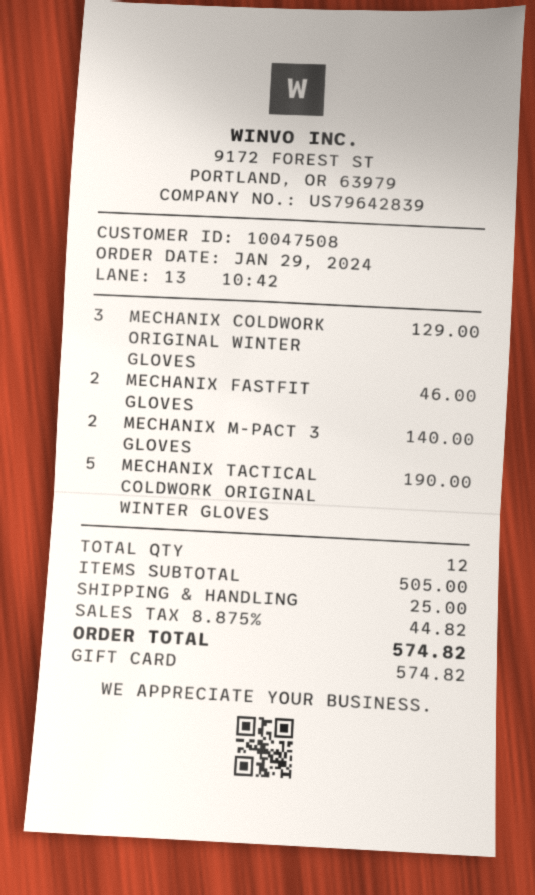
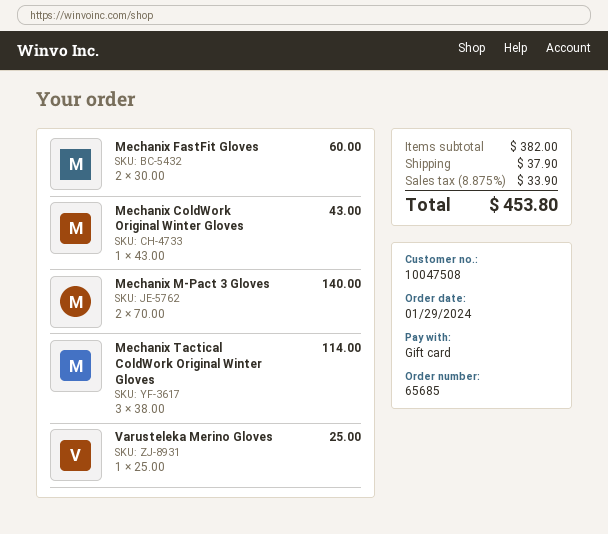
MECHANIX COLDWORK ORIGINAL WINTER GLOVES: 3 for 129.00 -> 1 for 43.00
MECHANIX FASTFIT GLOVES: 2 for 46.00 -> 2 for 60.00
MECHANIX TACTICAL COLDWORK ORIGINAL WINTER GLOVES: 5 for 190.00 -> 3 for 114.00
Varusteleka Merino Gloves: none -> 1 for 25.00
subtotal: 505.00 -> 382.00
shipping: 25.00 -> 37.90
tax: 8.875% = 44.82 -> 8.875% = 33.90
total: 574.82 -> 453.80

